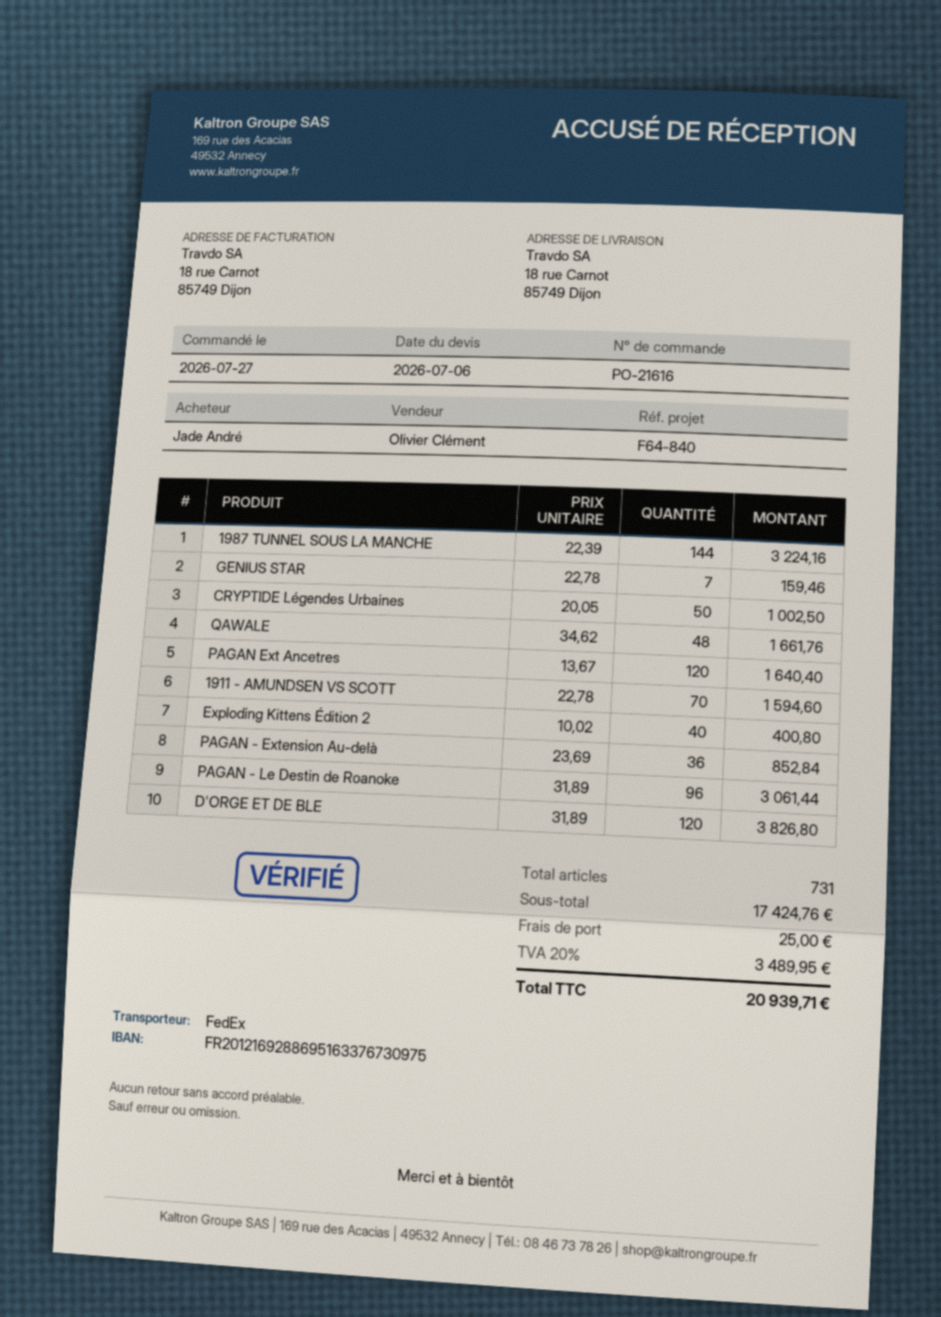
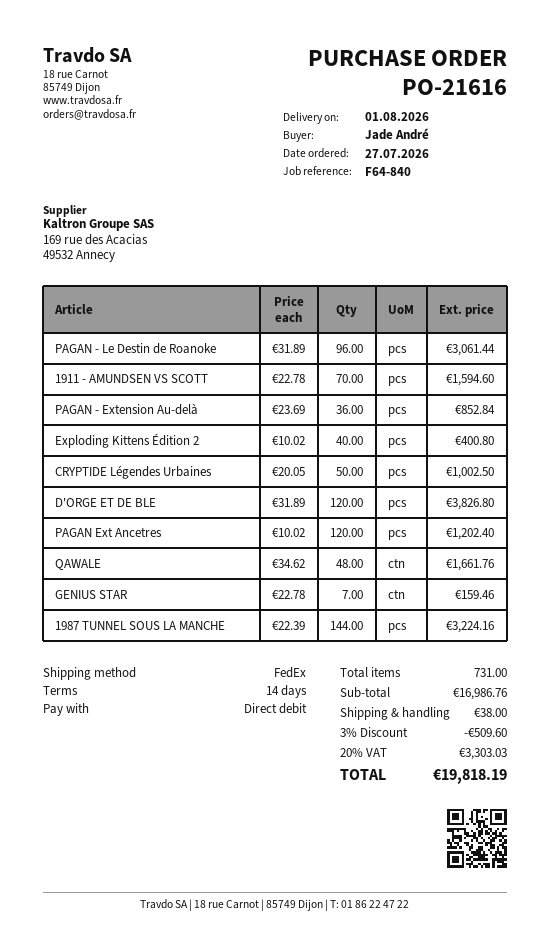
PAGAN Ext Ancetres: 120 x 13.67 = 1640.40 -> 120 x 10.02 = 1202.40
subtotal: 17424.76 -> 16986.76
discount: none -> 3% = 509.60
shipping: 25.00 -> 38.00
tax: 20% = 3489.95 -> 20% = 3303.03
total: 20939.71 -> 19818.19

